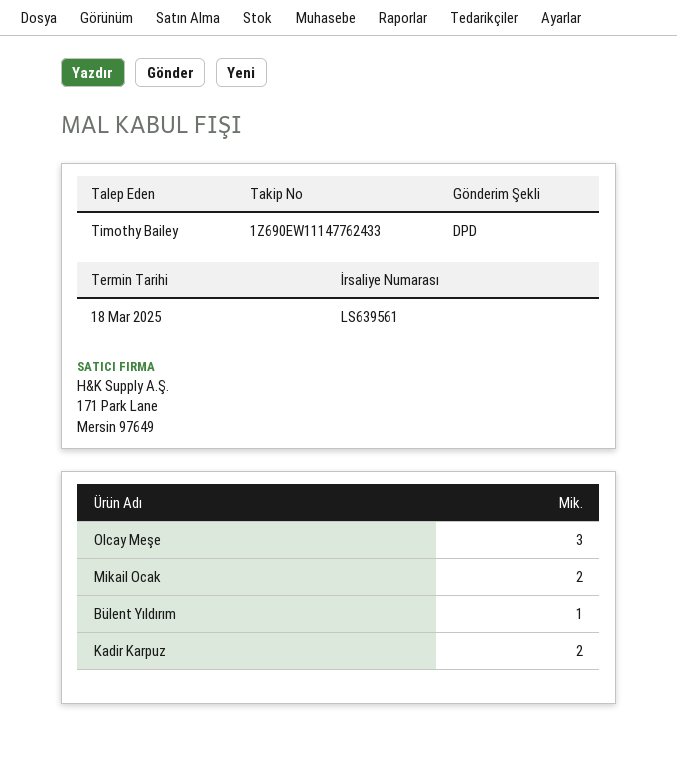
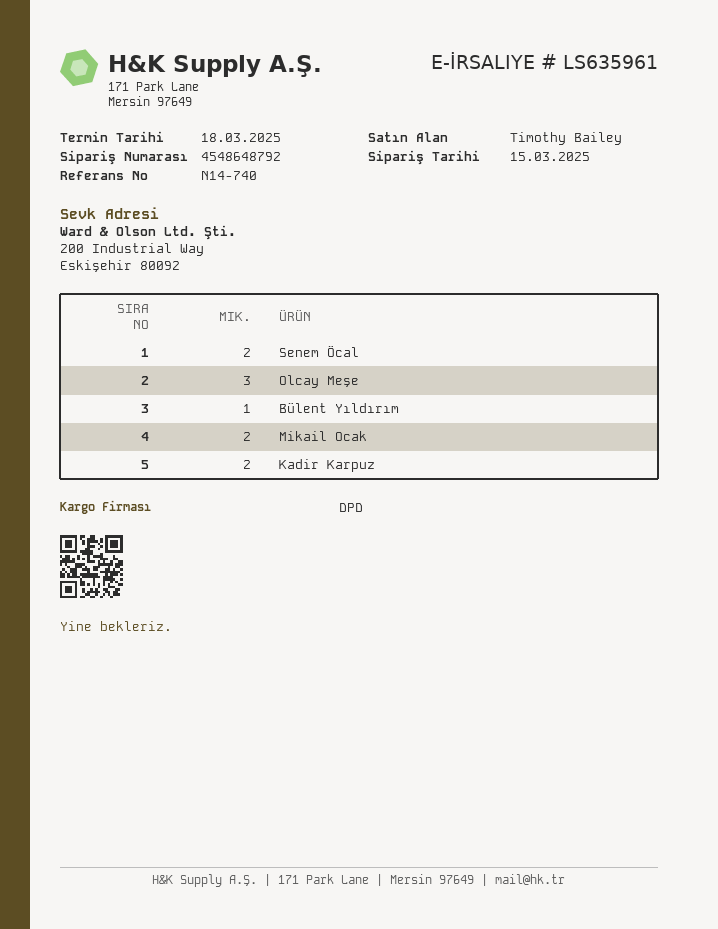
delivery note number: LS639561 -> LS635961
Senem Öcal: none -> 2

